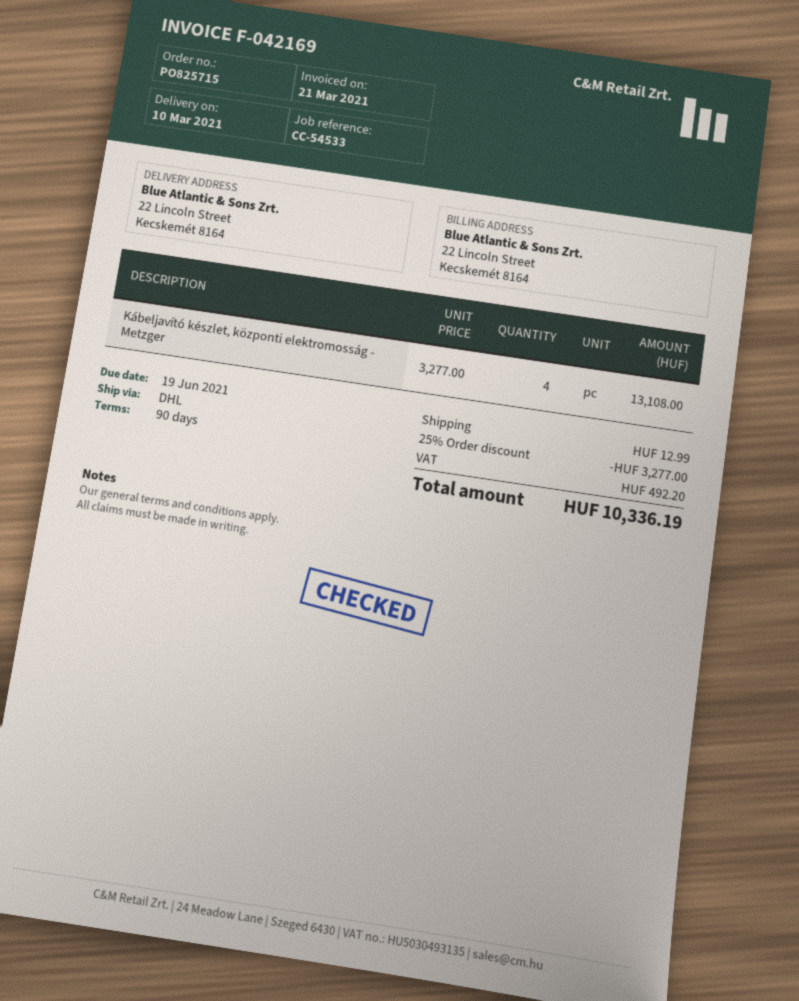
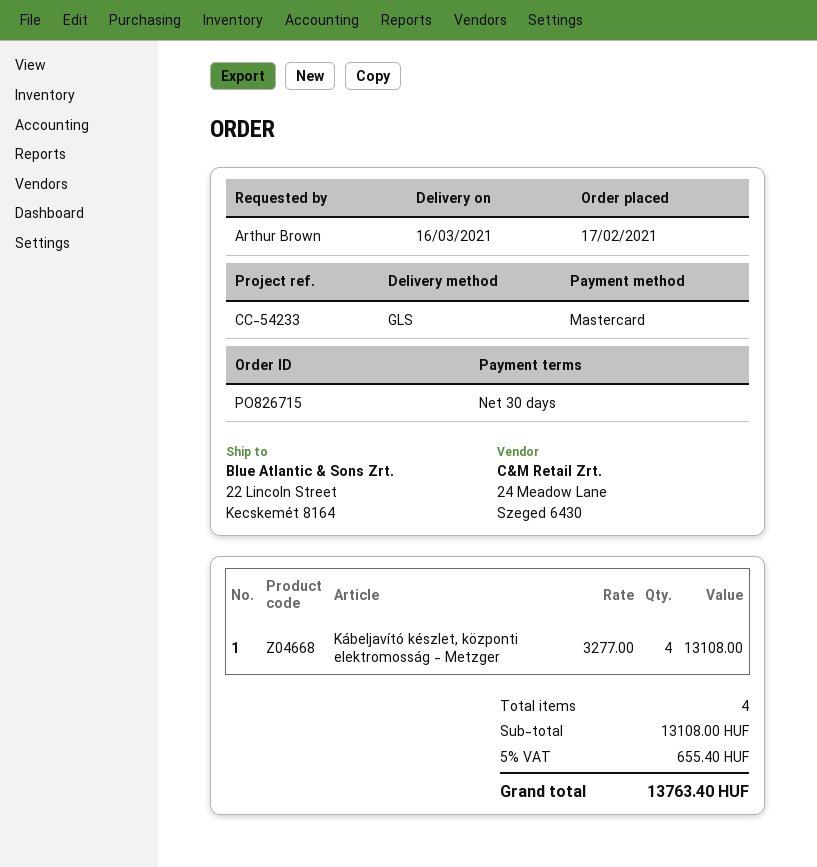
order number: PO825715 -> PO826715
delivery date: 2021-03-10 -> 2021-03-16
payment terms: 90 days -> 30 days
reference: CC-54533 -> CC-54233
shipping method: DHL -> GLS
discount: 25% = 3277.00 -> none
shipping: 12.99 -> none
tax: 492.20 -> 655.40
total: 10336.19 -> 13763.40

